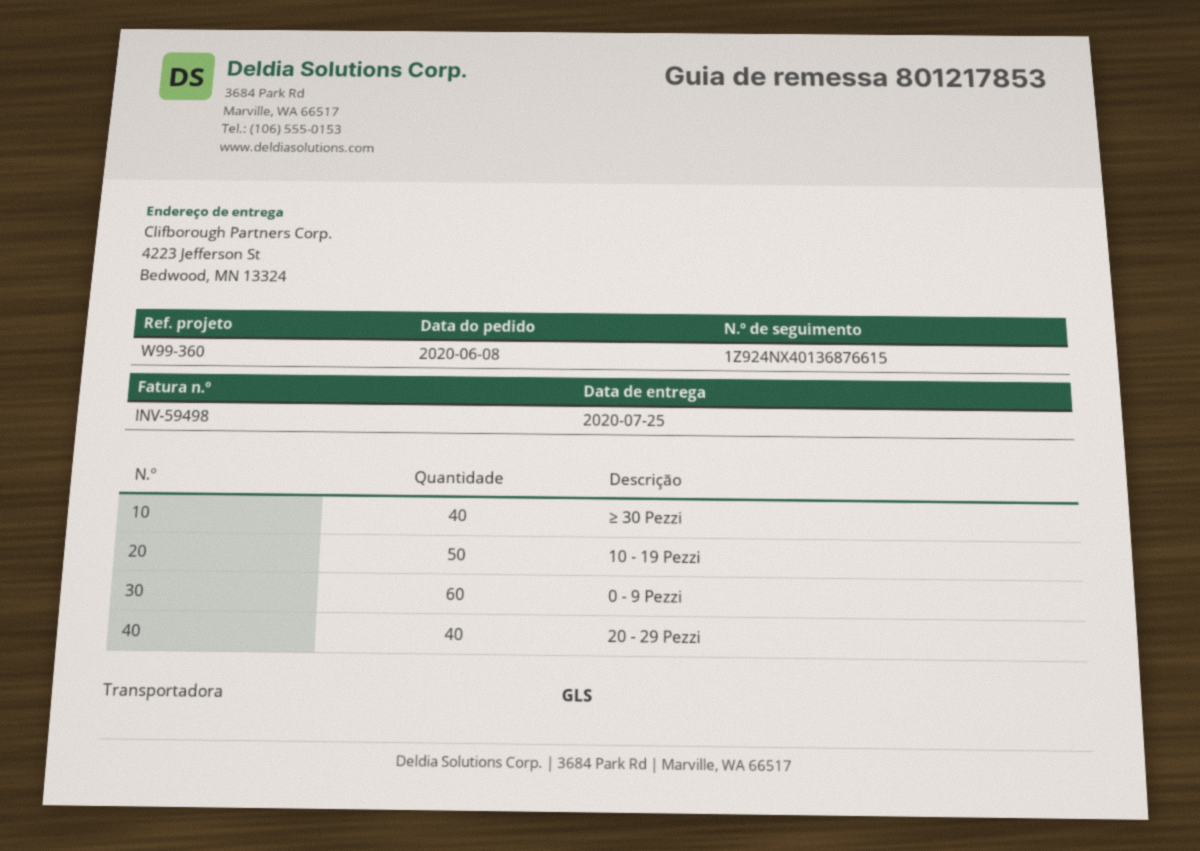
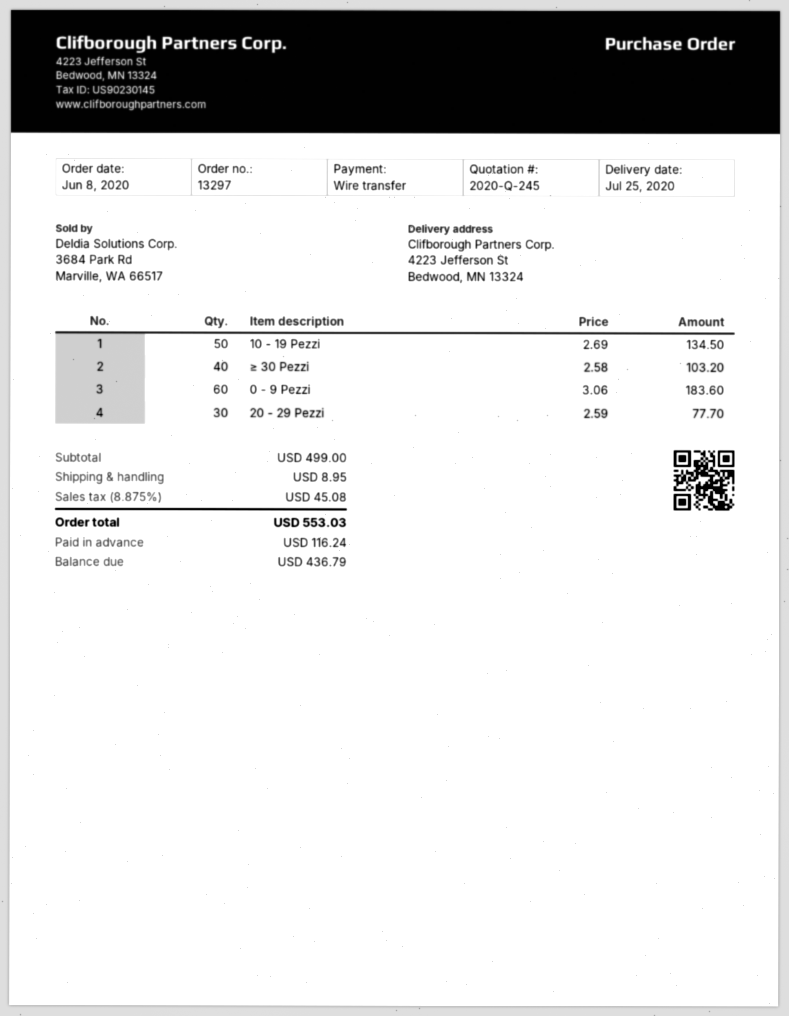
20 - 29 Pezzi: 40 -> 30

